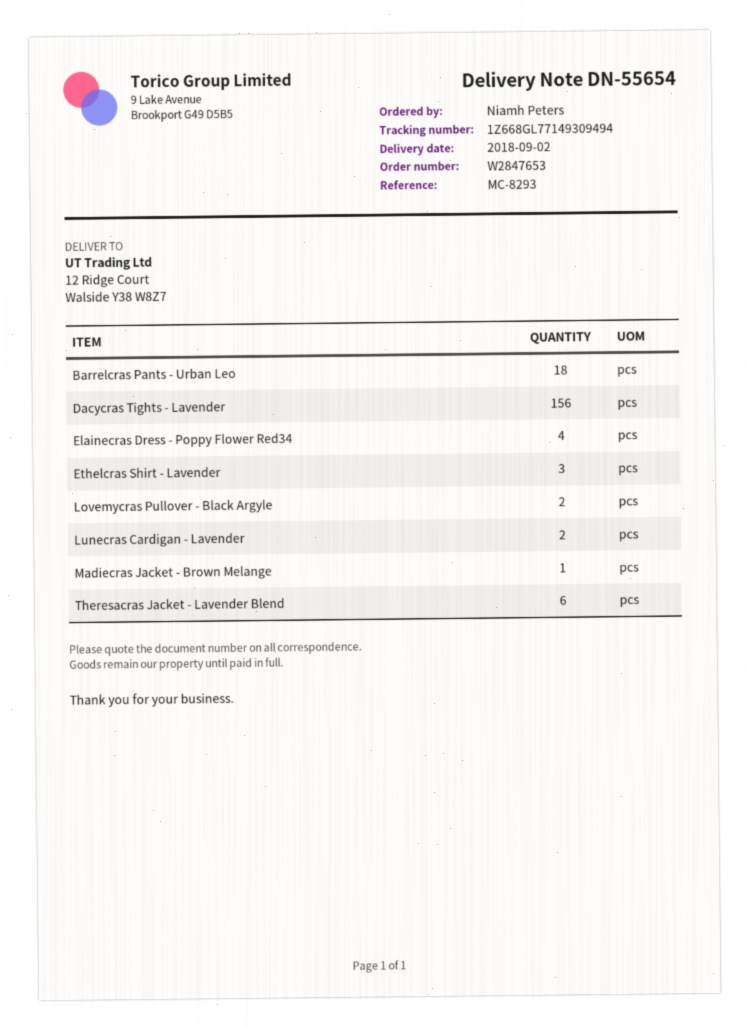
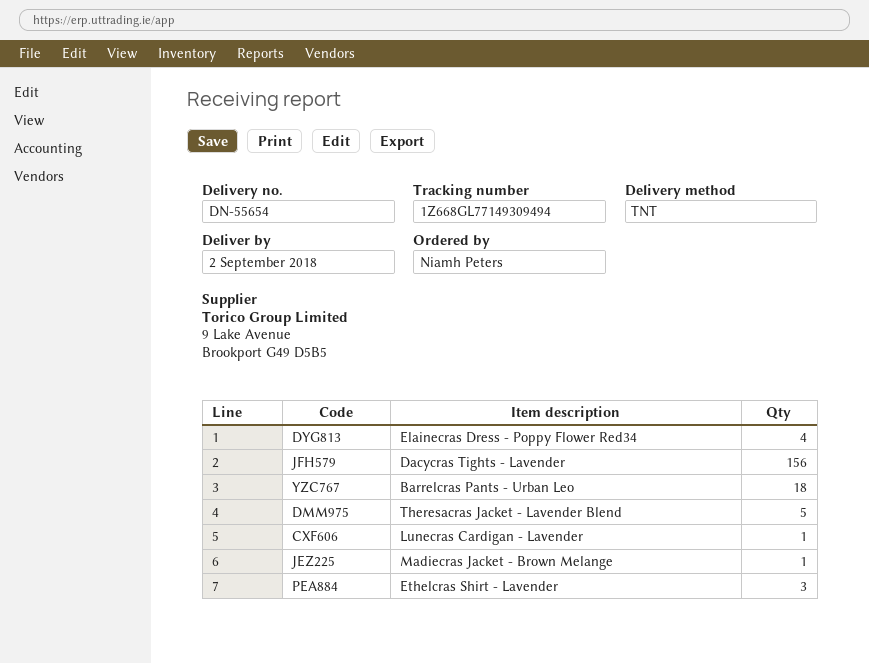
Lovemycras Pullover - Black Argyle: 2 -> none
Lunecras Cardigan - Lavender: 2 -> 1
Theresacras Jacket - Lavender Blend: 6 -> 5

